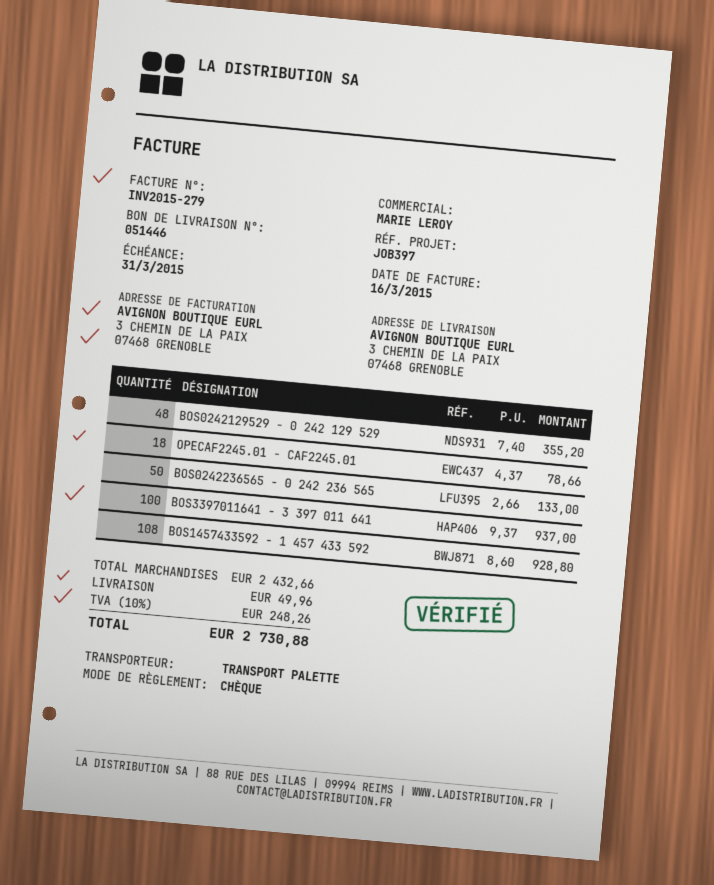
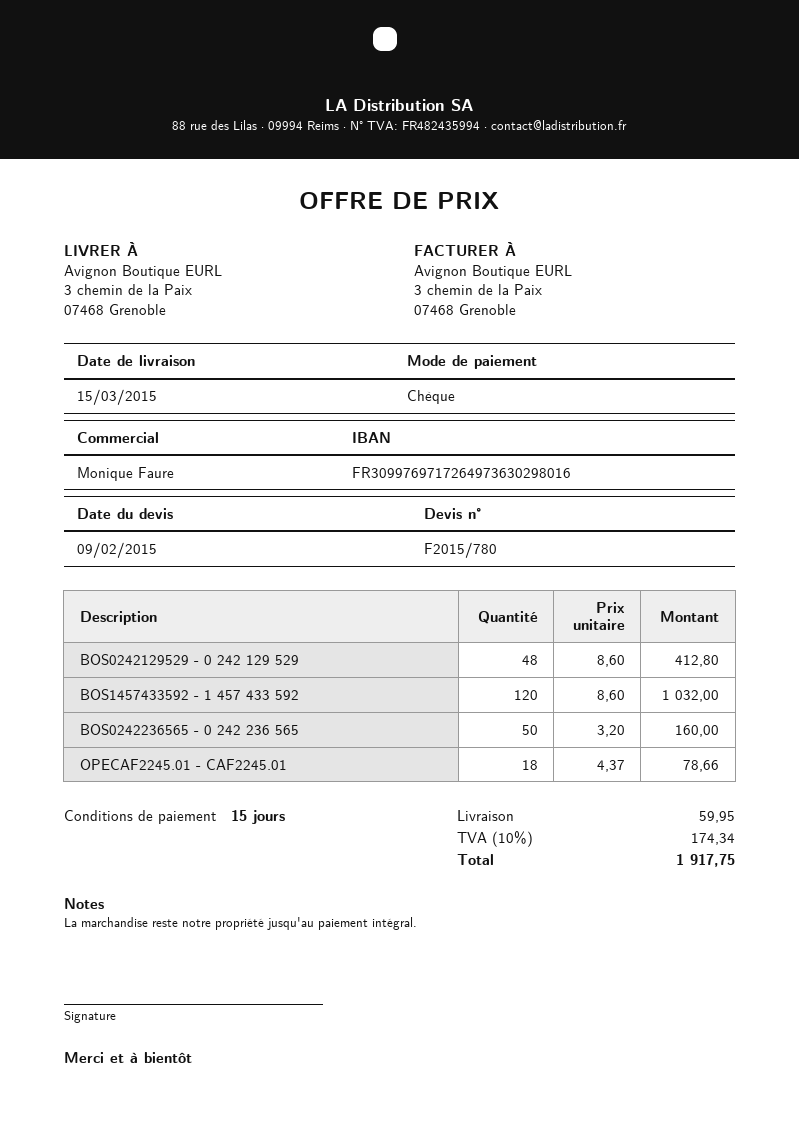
sales rep: MARIE LEROY -> Monique Faure
BOS0242129529 - 0 242 129 529: 48 x 7.40 = 355.20 -> 48 x 8.60 = 412.80
BOS0242236565 - 0 242 236 565: 50 x 2.66 = 133.00 -> 50 x 3.20 = 160.00
BOS3397011641 - 3 397 011 641: 100 x 9.37 = 937.00 -> none
BOS1457433592 - 1 457 433 592: 108 x 8.60 = 928.80 -> 120 x 8.60 = 1032.00
shipping: 49.96 -> 59.95
tax: 10% = 248.26 -> 10% = 174.34
total: 2730.88 -> 1917.75

